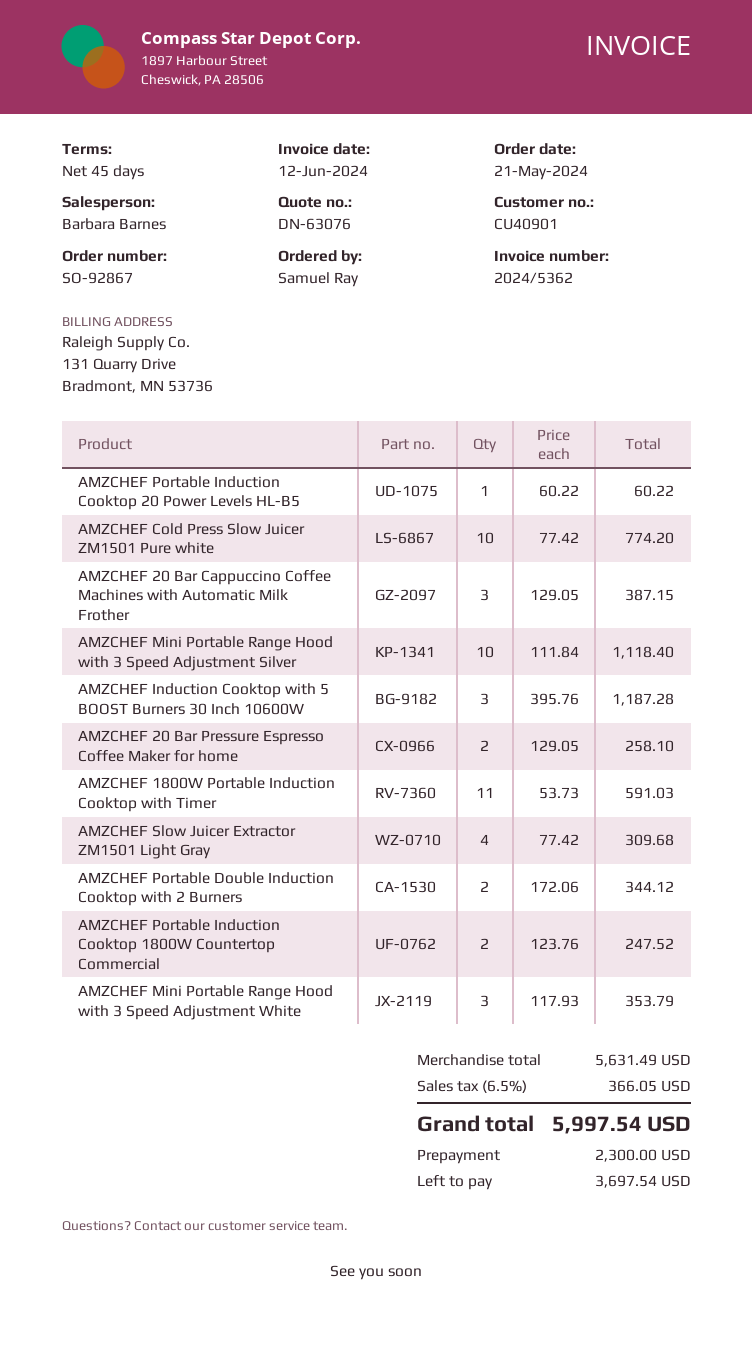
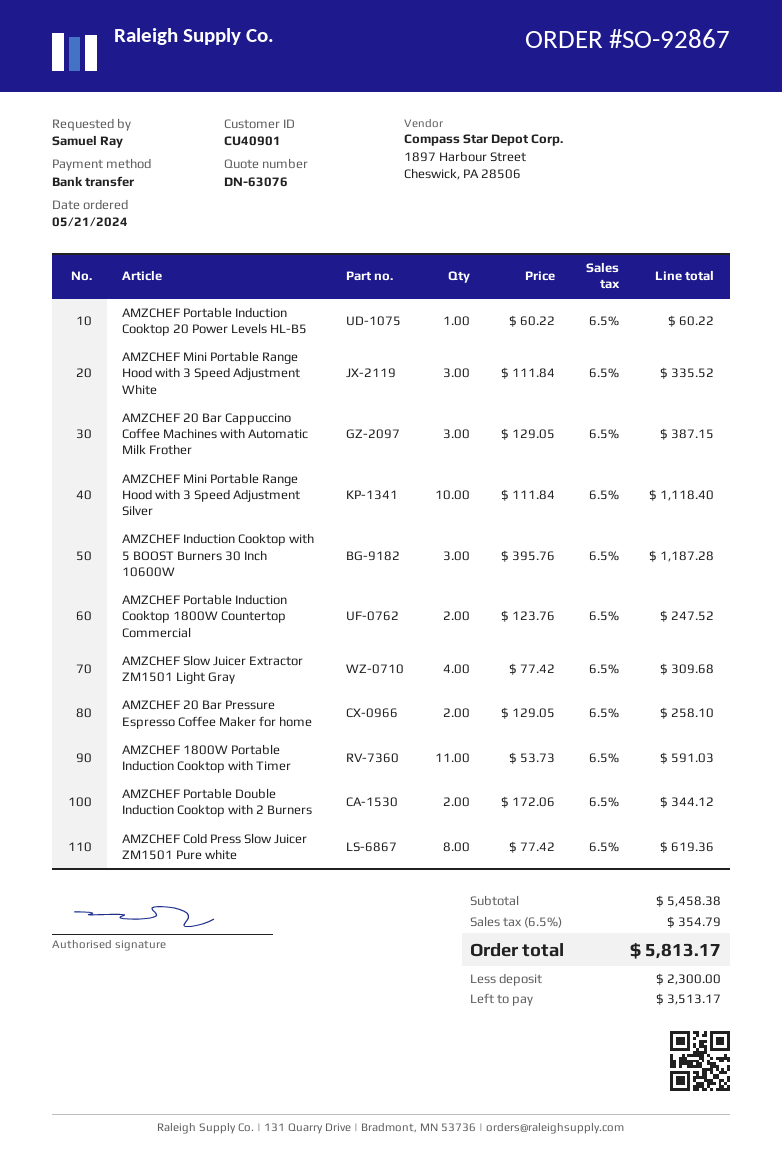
AMZCHEF Cold Press Slow Juicer ZM1501 Pure white: 10 x 77.42 = 774.20 -> 8 x 77.42 = 619.36
AMZCHEF Mini Portable Range Hood with 3 Speed Adjustment White: 3 x 117.93 = 353.79 -> 3 x 111.84 = 335.52
subtotal: 5631.49 -> 5458.38
tax: 6.5% = 366.05 -> 6.5% = 354.79
total: 5997.54 -> 5813.17
balance: 3697.54 -> 3513.17

